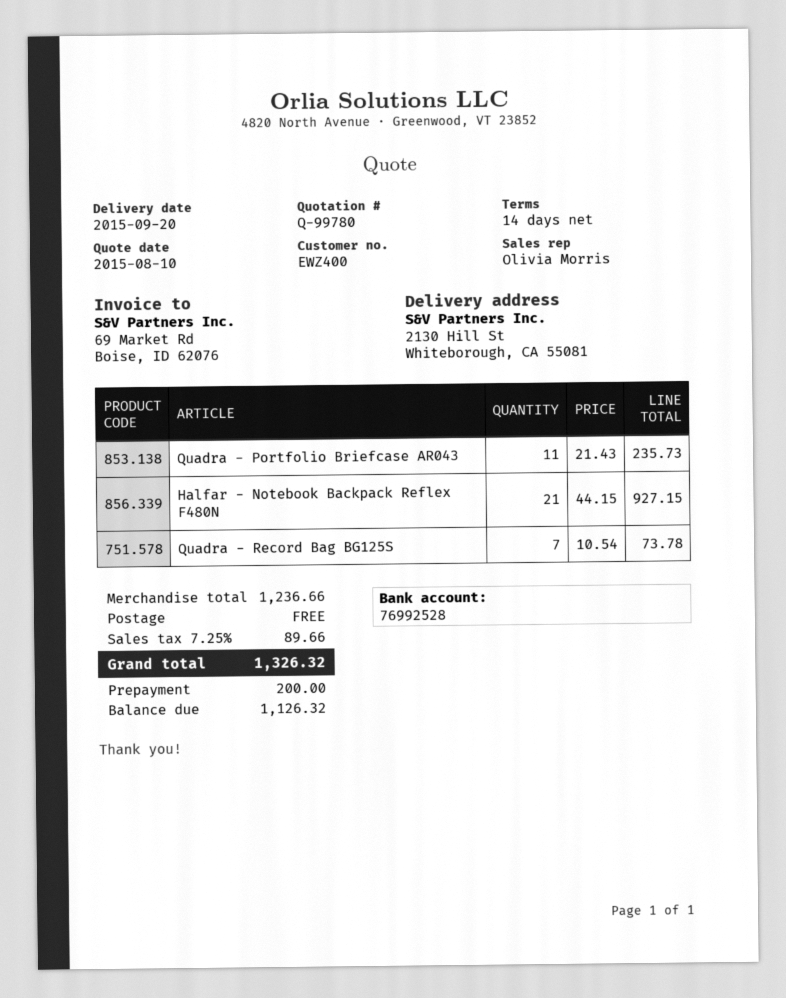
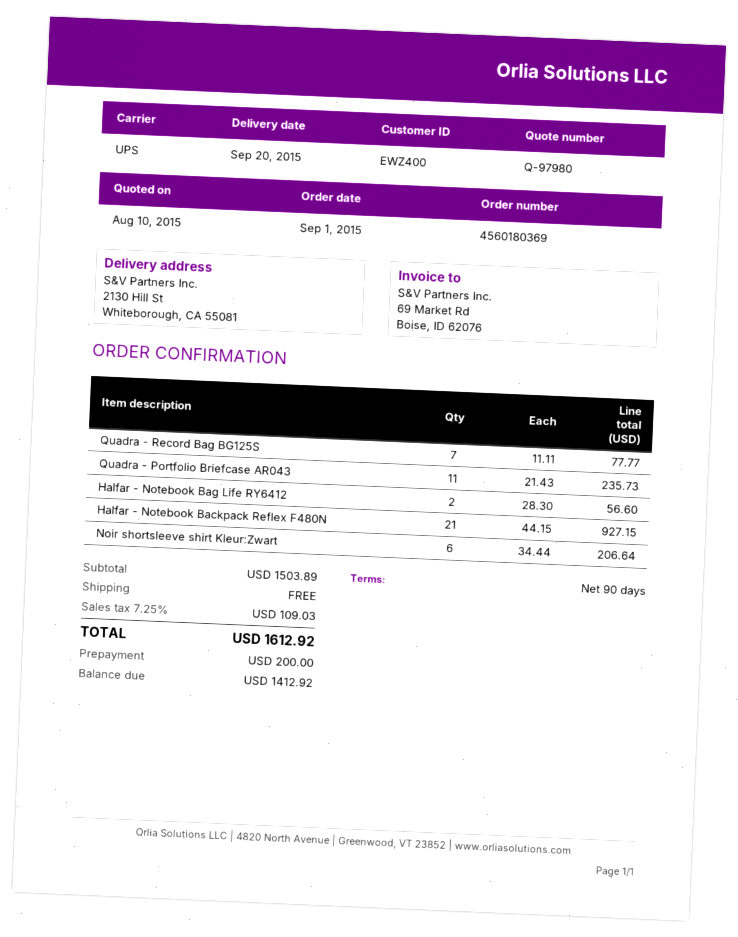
quote number: Q-99780 -> Q-97980
payment terms: 14 days -> 90 days
Quadra - Record Bag BG125S: 7 x 10.54 = 73.78 -> 7 x 11.11 = 77.77
Halfar - Notebook Bag Life RY6412: none -> 2 x 28.30 = 56.60
Noir shortsleeve shirt Kleur:Zwart: none -> 6 x 34.44 = 206.64
subtotal: 1236.66 -> 1503.89
tax: 7.25% = 89.66 -> 7.25% = 109.03
total: 1326.32 -> 1612.92
balance: 1126.32 -> 1412.92

